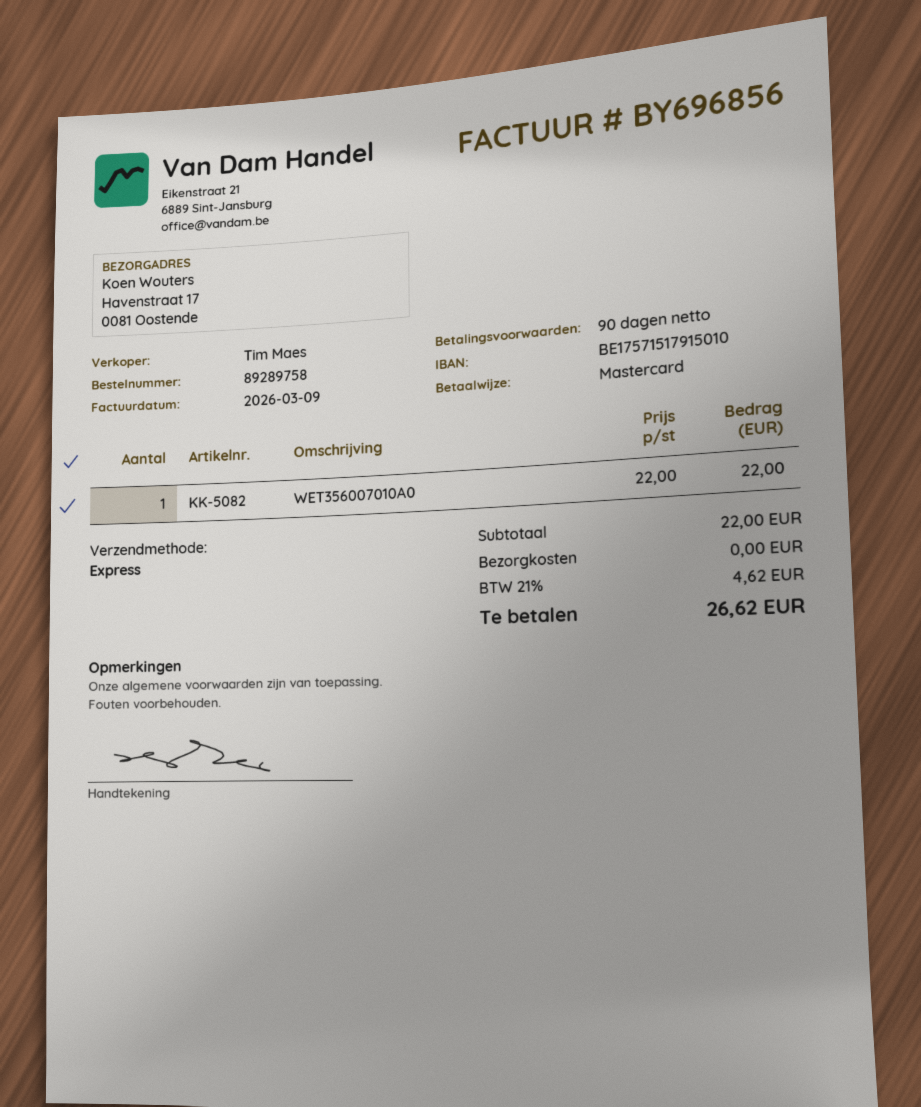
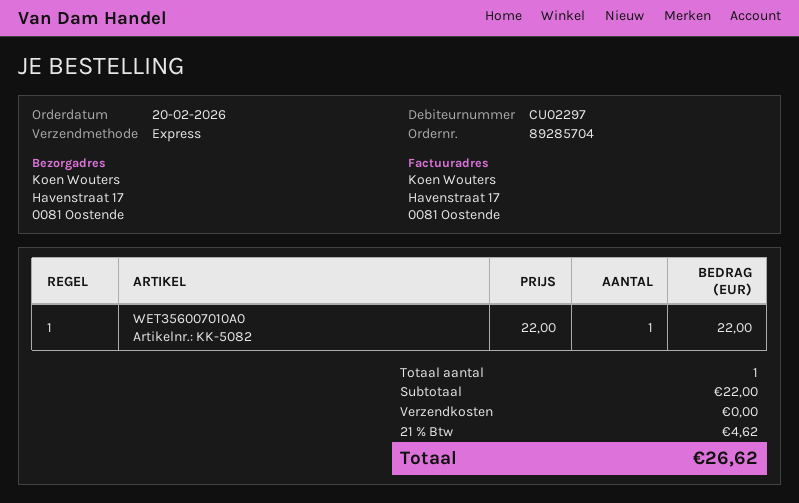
order number: 89289758 -> 89285704

